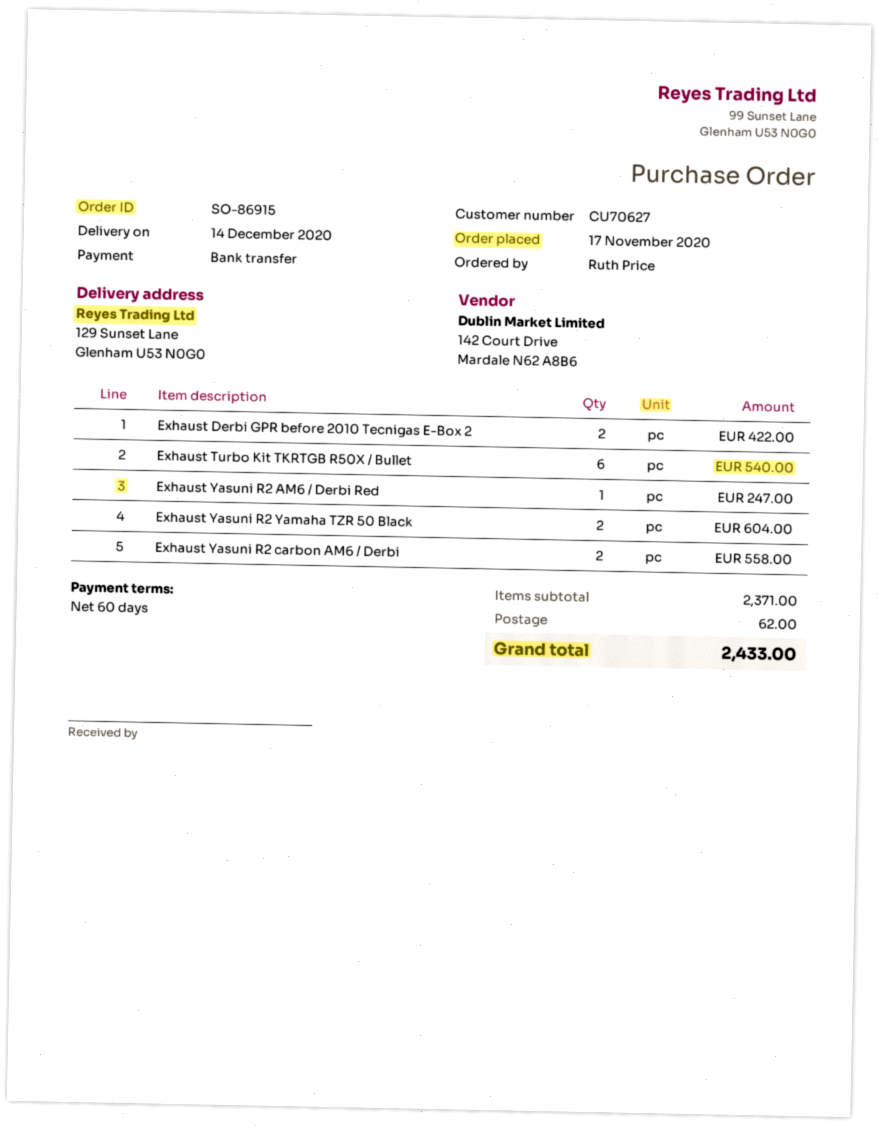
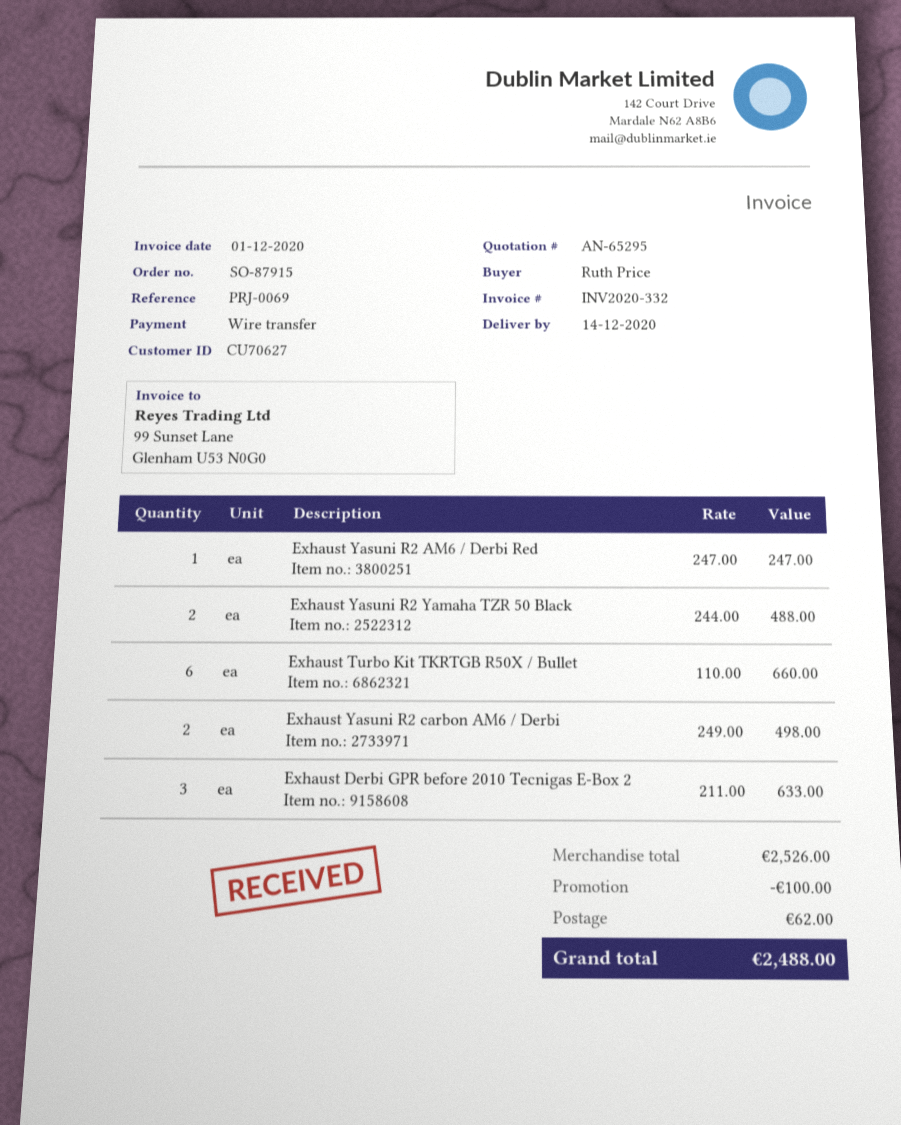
order number: SO-86915 -> SO-87915
Exhaust Derbi GPR before 2010 Tecnigas E-Box 2: 2 for 422.00 -> 3 for 633.00
Exhaust Turbo Kit TKRTGB R50X / Bullet: 6 for 540.00 -> 6 for 660.00
Exhaust Yasuni R2 Yamaha TZR 50 Black: 2 for 604.00 -> 2 for 488.00
Exhaust Yasuni R2 carbon AM6 / Derbi: 2 for 558.00 -> 2 for 498.00
subtotal: 2371.00 -> 2526.00
discount: none -> 100.00
total: 2433.00 -> 2488.00

